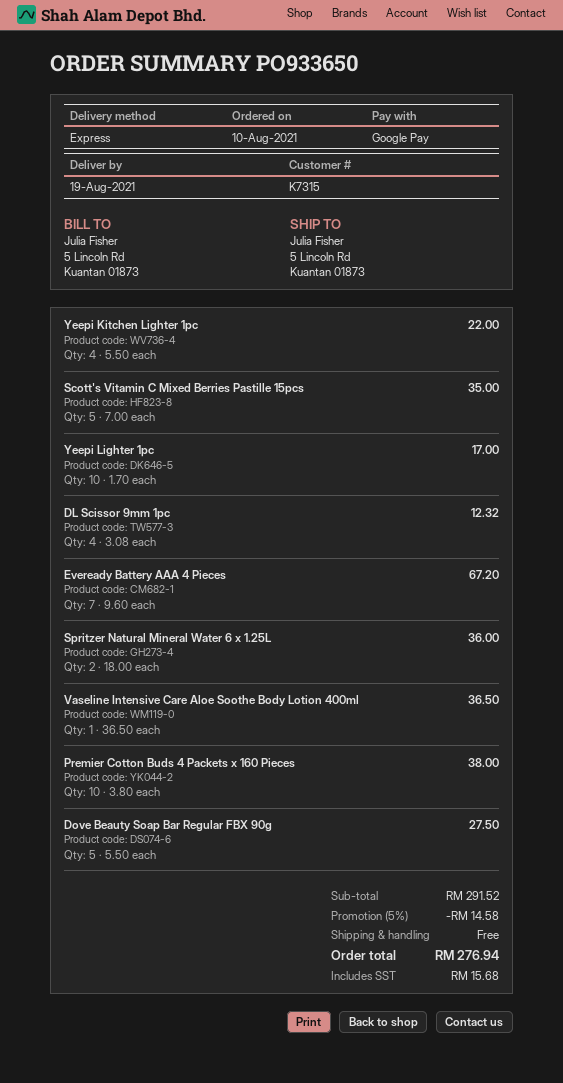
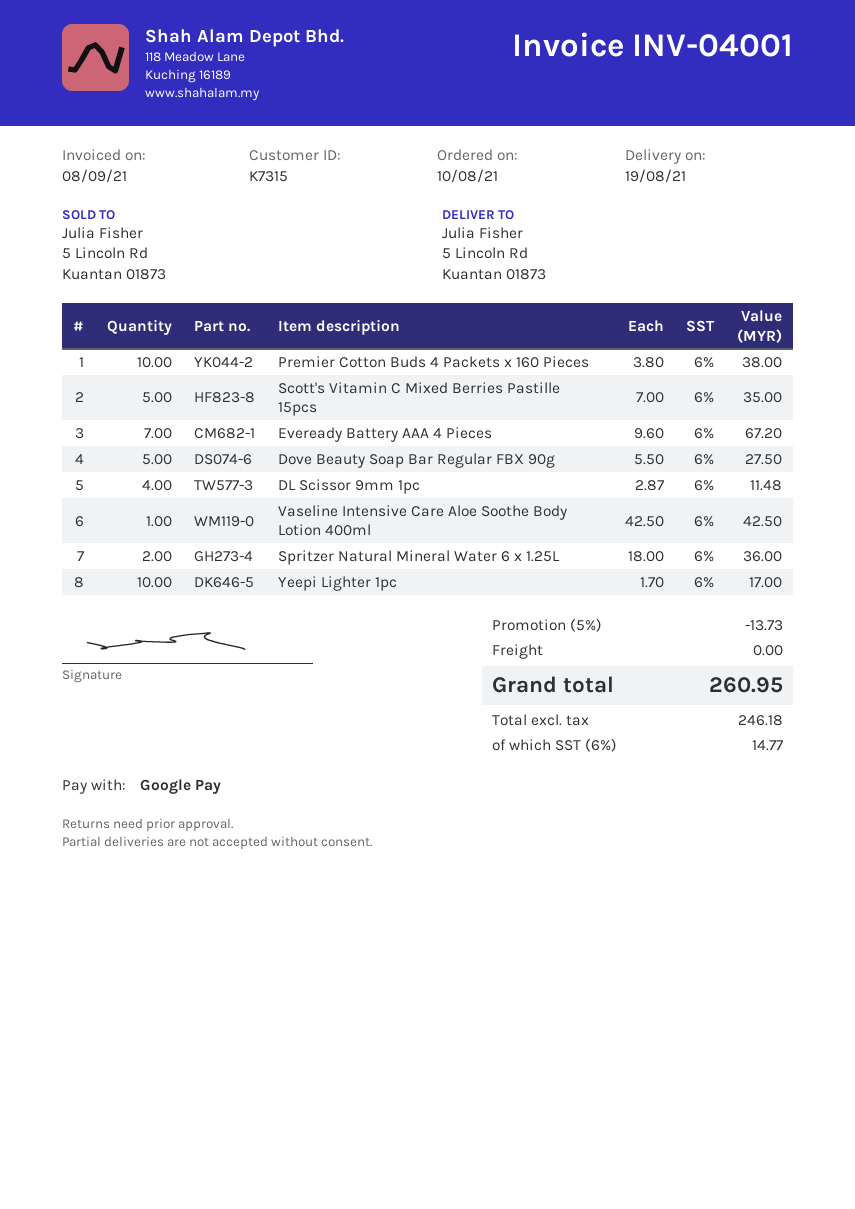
Yeepi Kitchen Lighter 1pc: 4 x 5.50 = 22.00 -> none
DL Scissor 9mm 1pc: 4 x 3.08 = 12.32 -> 4 x 2.87 = 11.48
Vaseline Intensive Care Aloe Soothe Body Lotion 400ml: 1 x 36.50 = 36.50 -> 1 x 42.50 = 42.50
discount: 5% = 14.58 -> 5% = 13.73
tax: 15.68 -> 14.77
total: 276.94 -> 260.95

